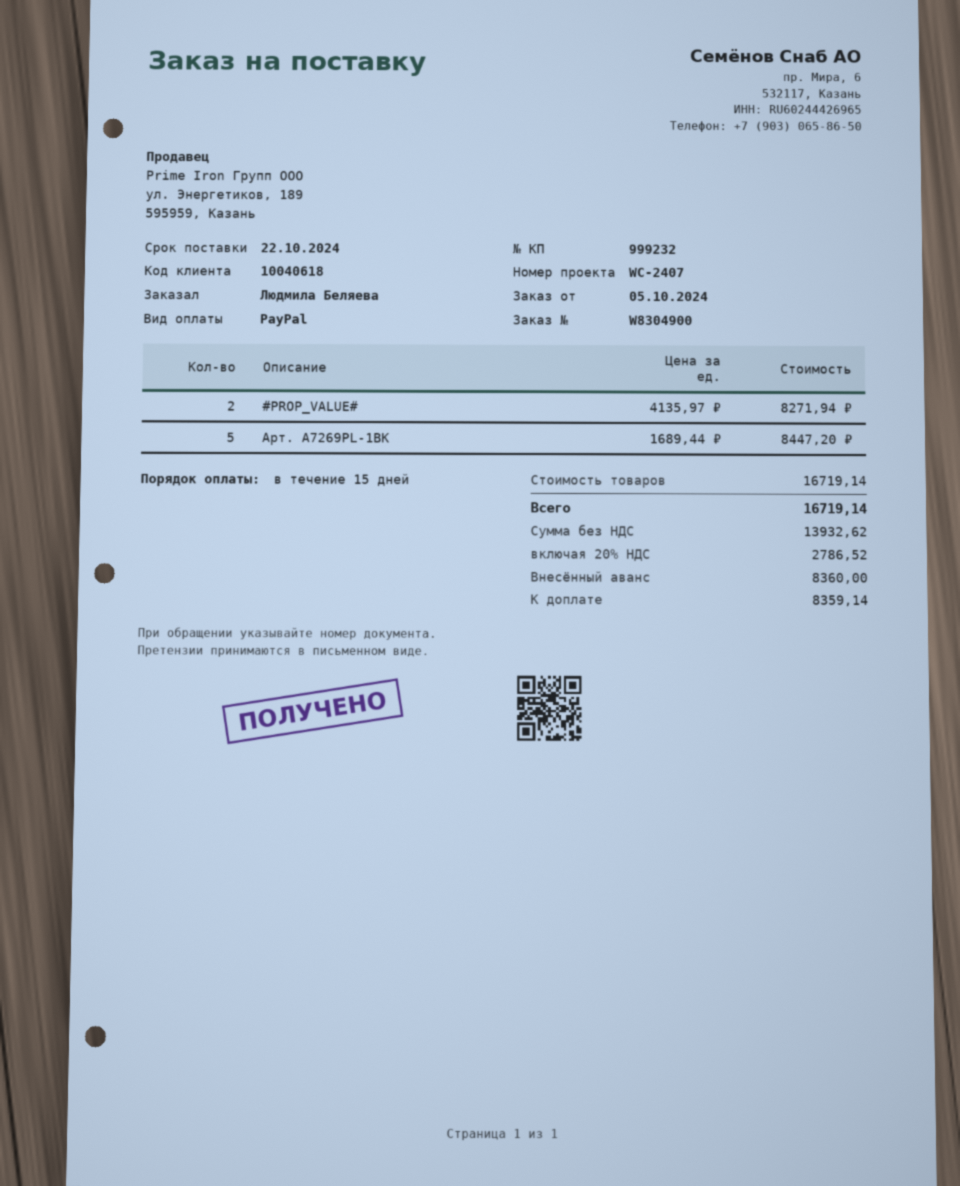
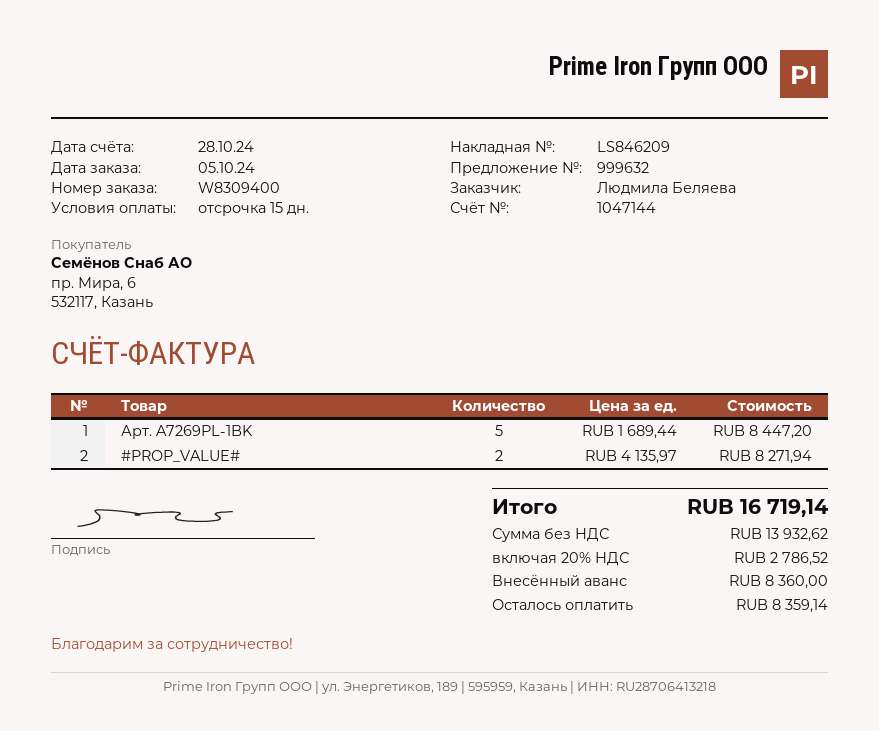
quote number: 999232 -> 999632
order number: W8304900 -> W8309400

